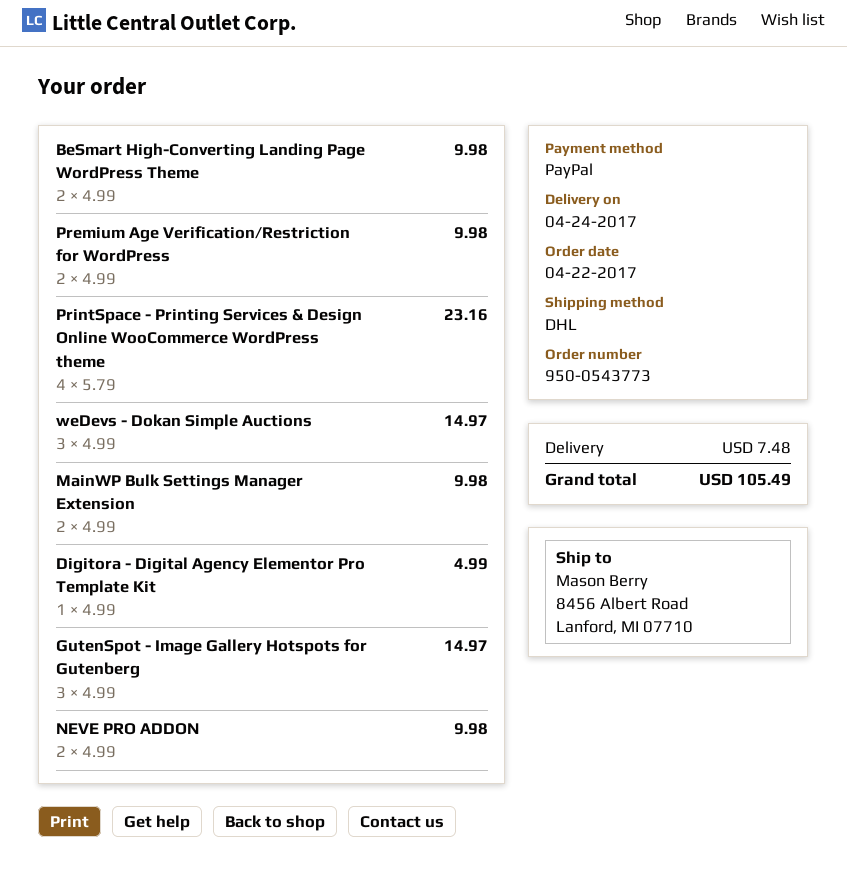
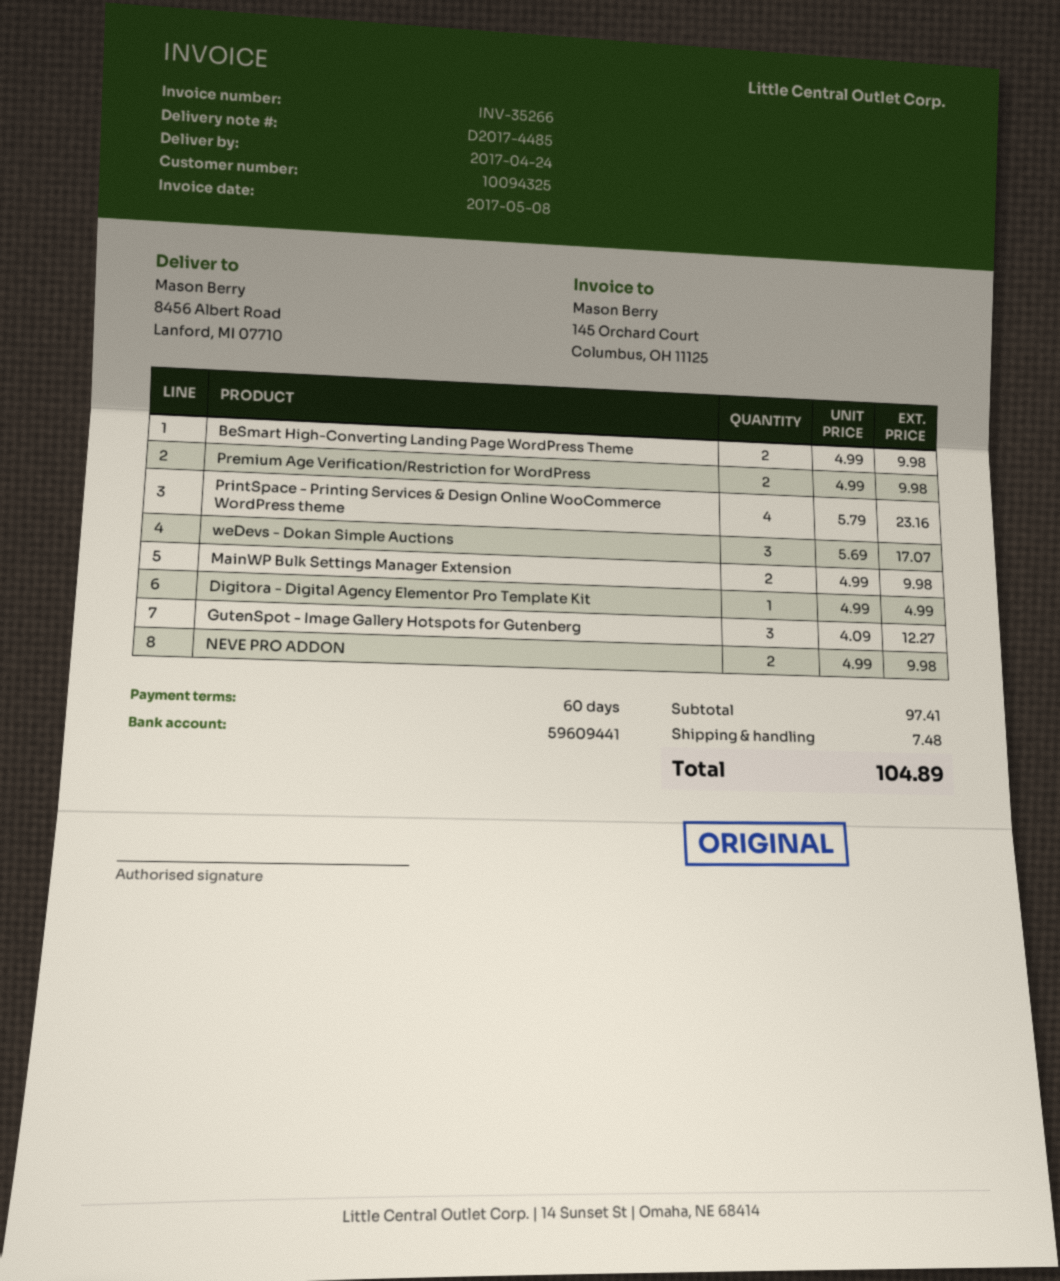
weDevs - Dokan Simple Auctions: 3 x 4.99 = 14.97 -> 3 x 5.69 = 17.07
GutenSpot - Image Gallery Hotspots for Gutenberg: 3 x 4.99 = 14.97 -> 3 x 4.09 = 12.27
total: 105.49 -> 104.89

